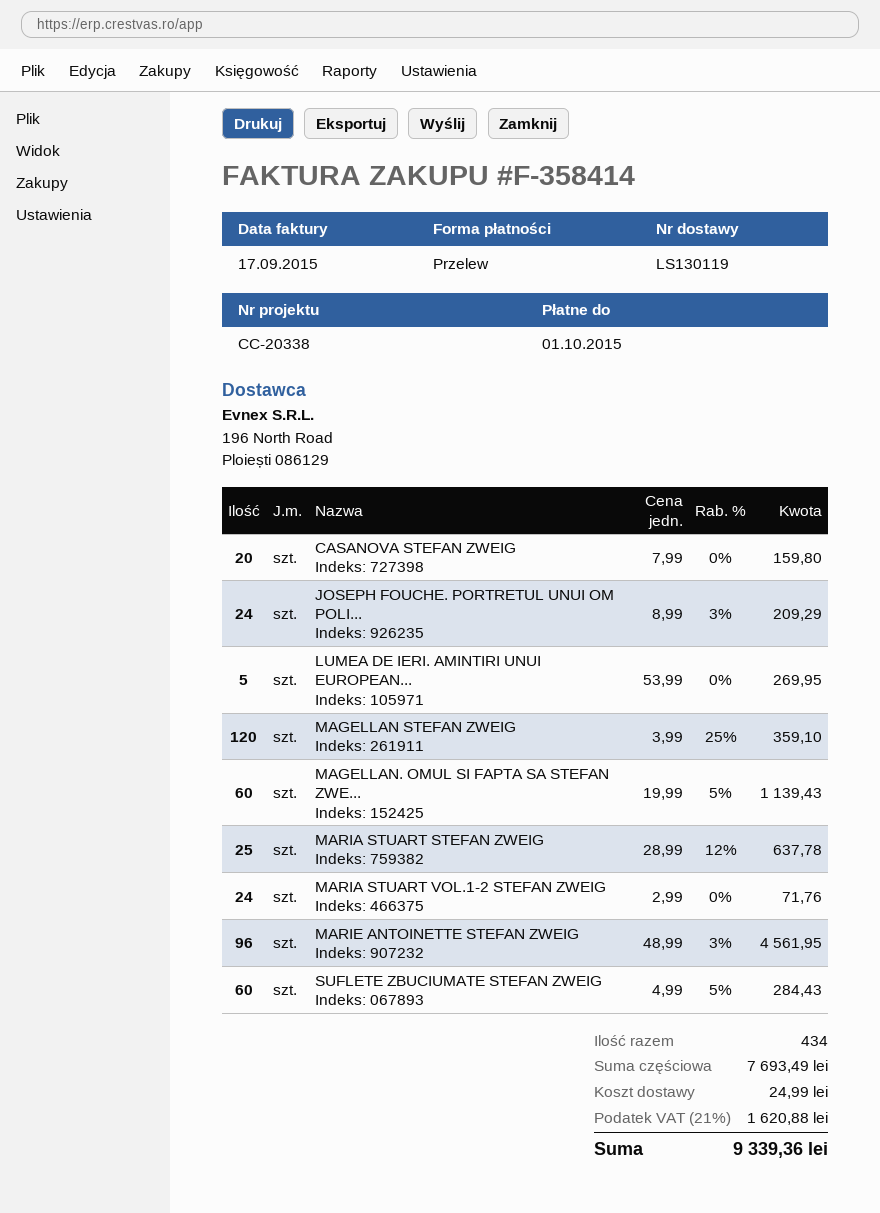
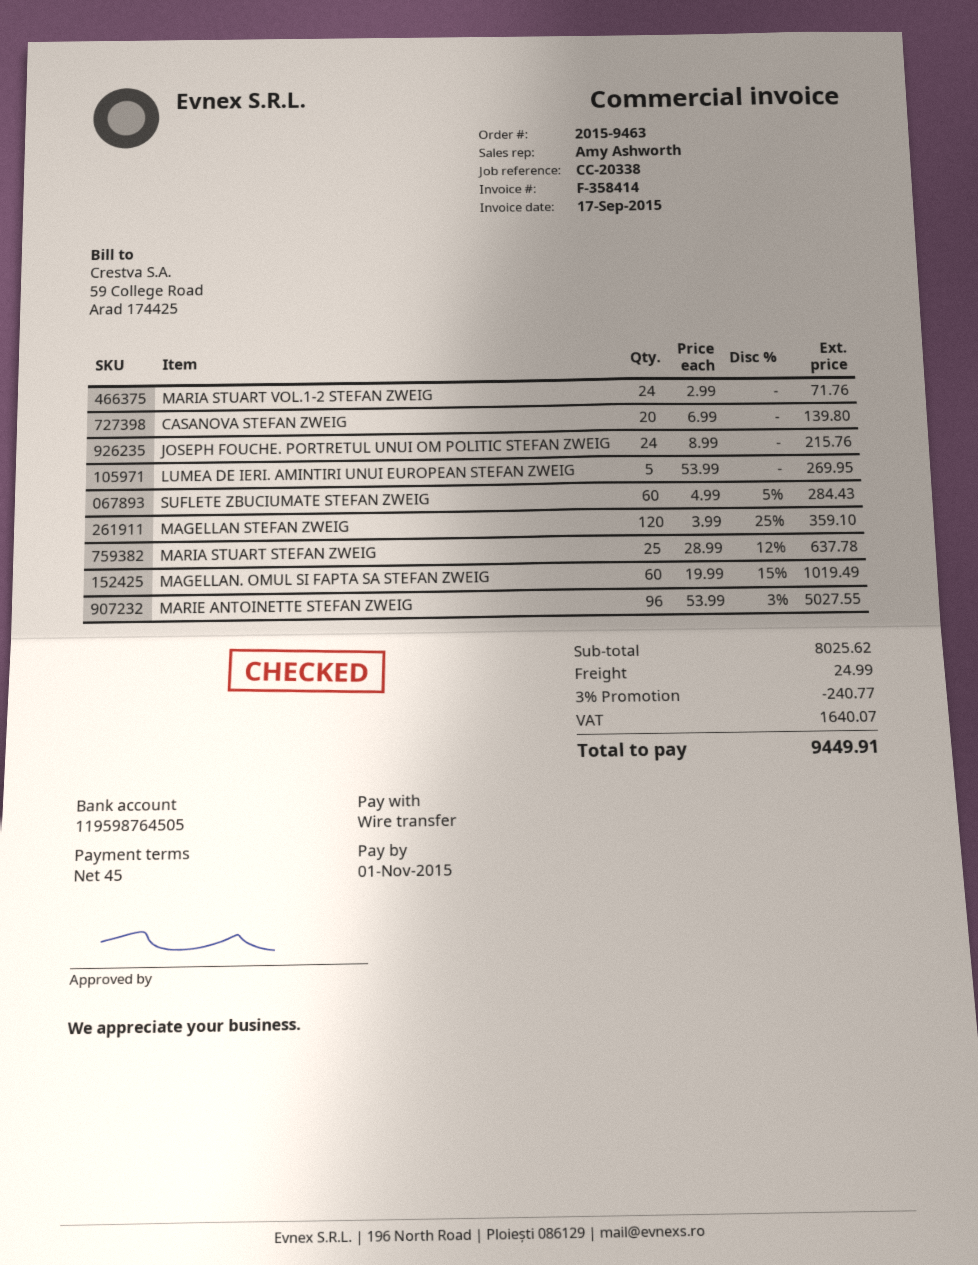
due date: 2015-10-01 -> 2015-11-01
CASANOVA STEFAN ZWEIG: 20 x 7.99 = 159.80 -> 20 x 6.99 = 139.80
JOSEPH FOUCHE. PORTRETUL UNUI OM POLI...: 24 x 8.99 - 3% = 209.29 -> 24 x 8.99 = 215.76
MAGELLAN. OMUL SI FAPTA SA STEFAN ZWE...: 60 x 19.99 - 5% = 1139.43 -> 60 x 19.99 - 15% = 1019.49
MARIE ANTOINETTE STEFAN ZWEIG: 96 x 48.99 - 3% = 4561.95 -> 96 x 53.99 - 3% = 5027.55
subtotal: 7693.49 -> 8025.62
discount: none -> 3% = 240.77
tax: 1620.88 -> 1640.07
total: 9339.36 -> 9449.91

